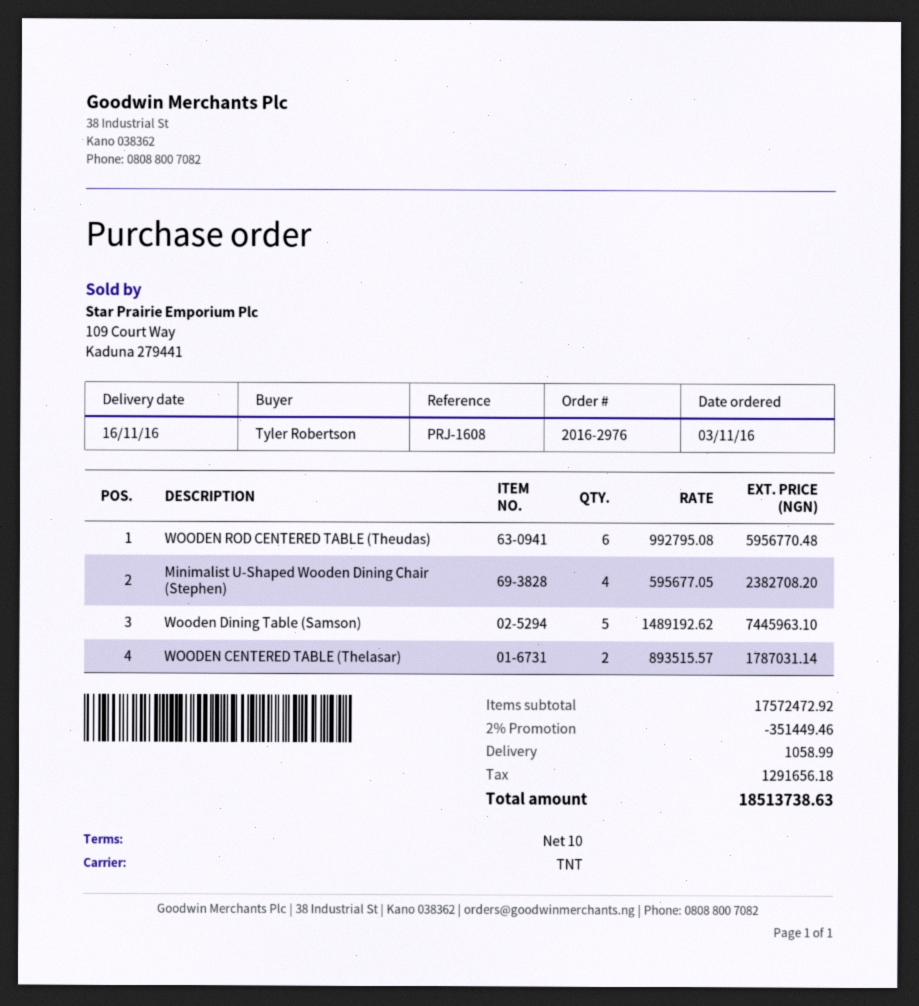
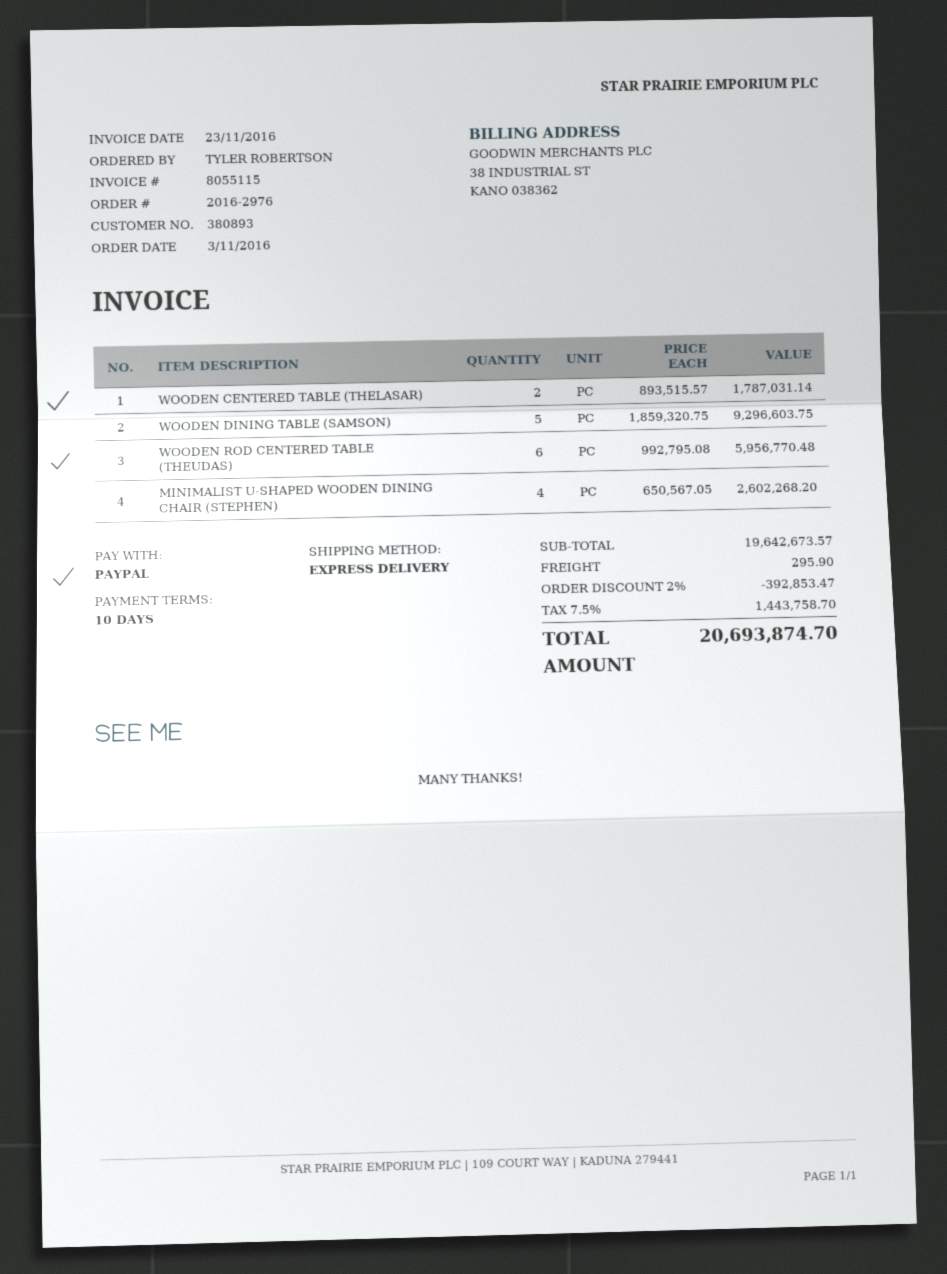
shipping method: TNT -> express
Minimalist U-Shaped Wooden Dining Chair (Stephen): 4 x 595677.05 = 2382708.20 -> 4 x 650567.05 = 2602268.20
Wooden Dining Table (Samson): 5 x 1489192.62 = 7445963.10 -> 5 x 1859320.75 = 9296603.75
subtotal: 17572472.92 -> 19642673.57
discount: 2% = 351449.46 -> 2% = 392853.47
shipping: 1058.99 -> 295.90
tax: 1291656.18 -> 1443758.70
total: 18513738.63 -> 20693874.70

